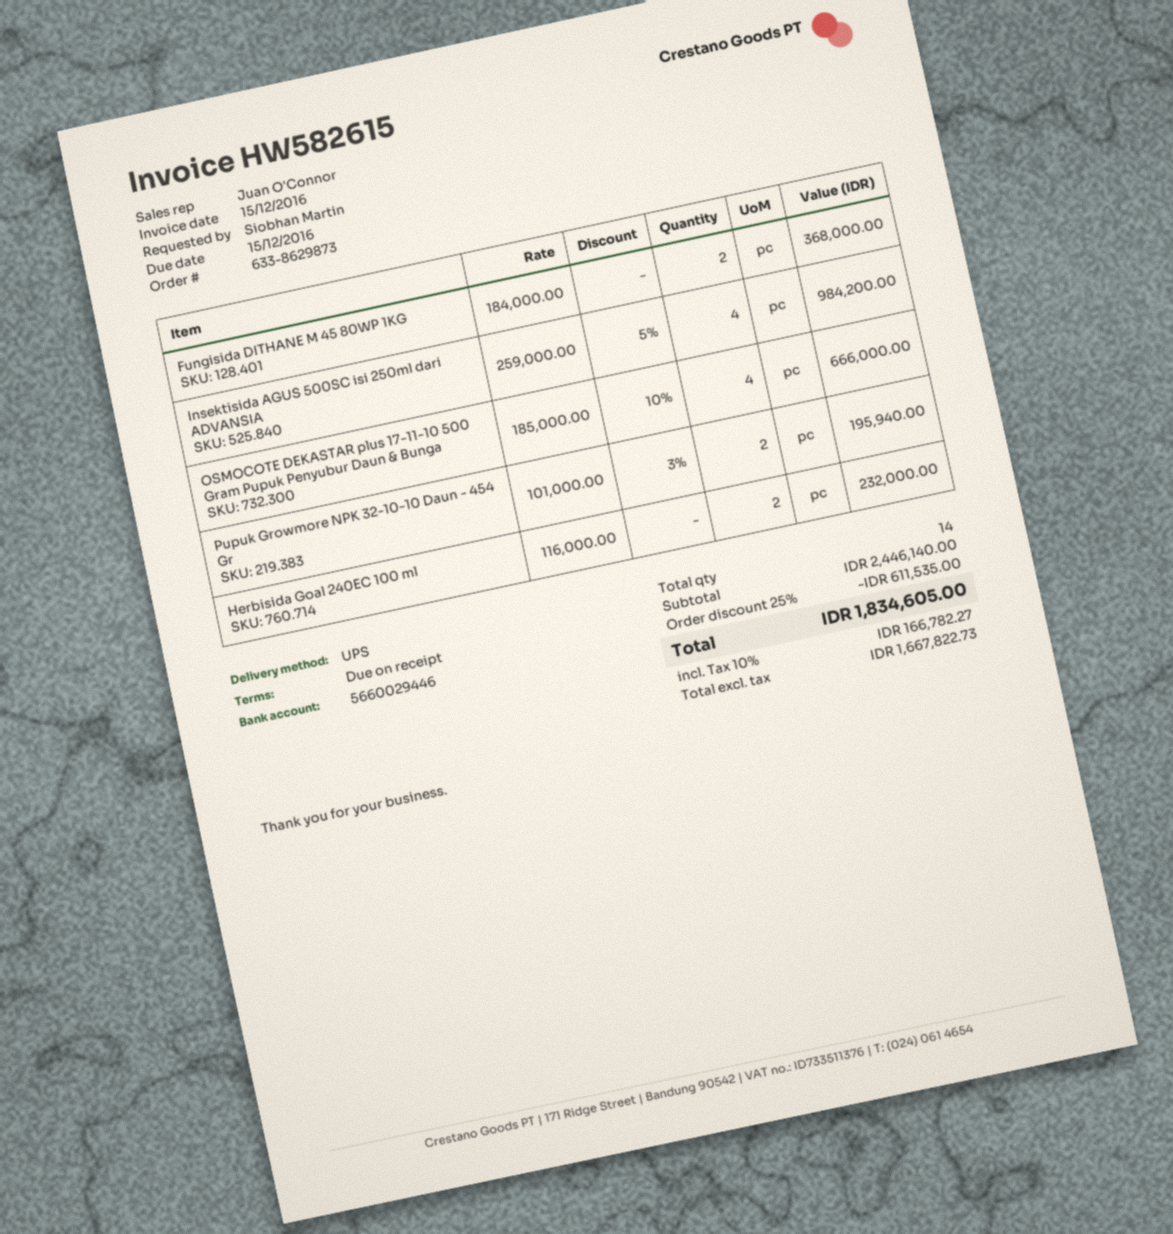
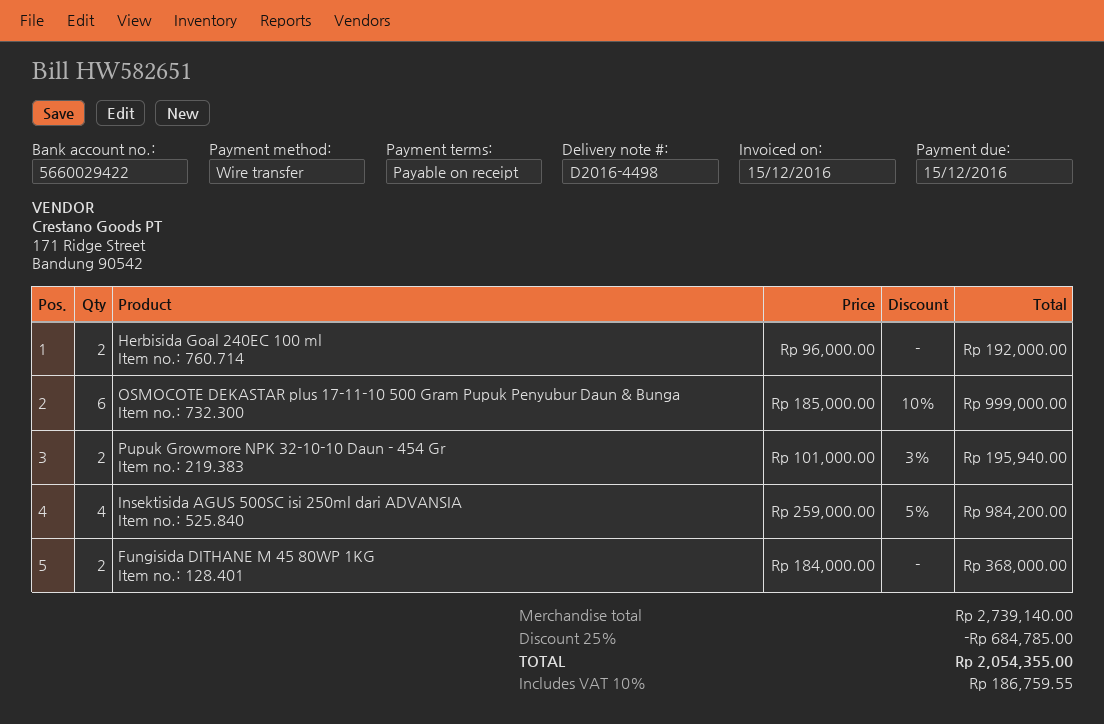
invoice number: HW582615 -> HW582651
bank account: 5660029446 -> 5660029422
OSMOCOTE DEKASTAR plus 17-11-10 500 Gram Pupuk Penyubur Daun & Bunga: 4 x 185000.00 - 10% = 666000.00 -> 6 x 185000.00 - 10% = 999000.00
Herbisida Goal 240EC 100 ml: 2 x 116000.00 = 232000.00 -> 2 x 96000.00 = 192000.00
subtotal: 2446140.00 -> 2739140.00
discount: 25% = 611535.00 -> 25% = 684785.00
tax: 10% = 166782.27 -> 10% = 186759.55
total: 1834605.00 -> 2054355.00

